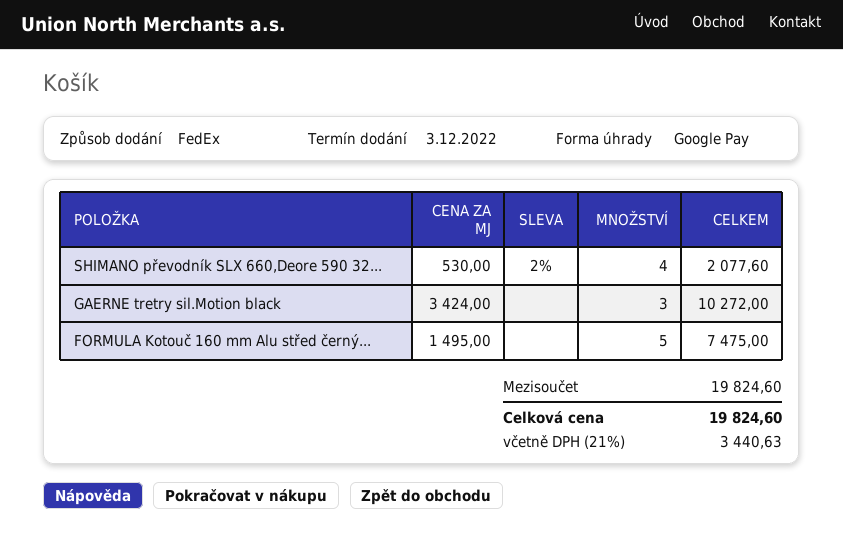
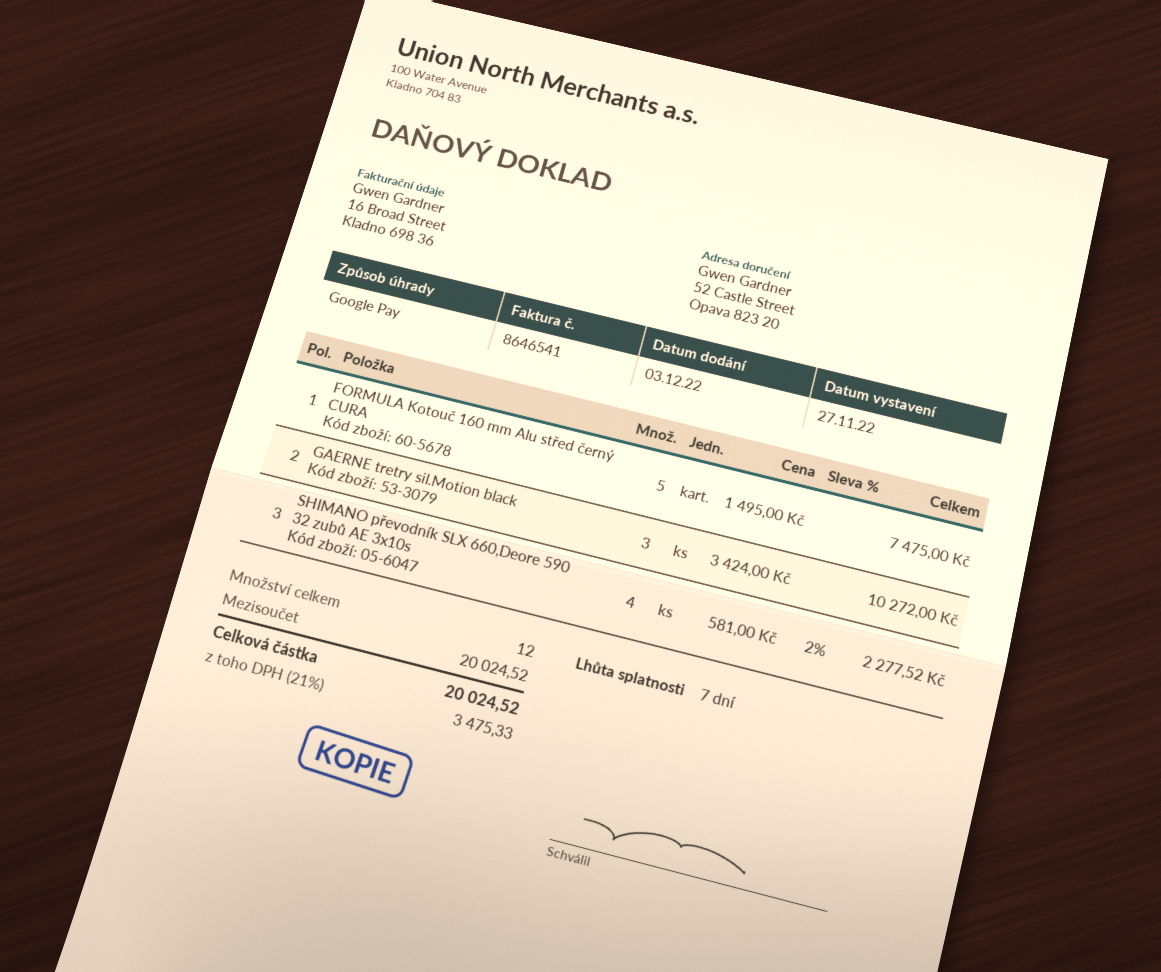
SHIMANO převodník SLX 660,Deore 590 32...: 4 x 530.00 - 2% = 2077.60 -> 4 x 581.00 - 2% = 2277.52
subtotal: 19824.60 -> 20024.52
tax: 21% = 3440.63 -> 21% = 3475.33
total: 19824.60 -> 20024.52

